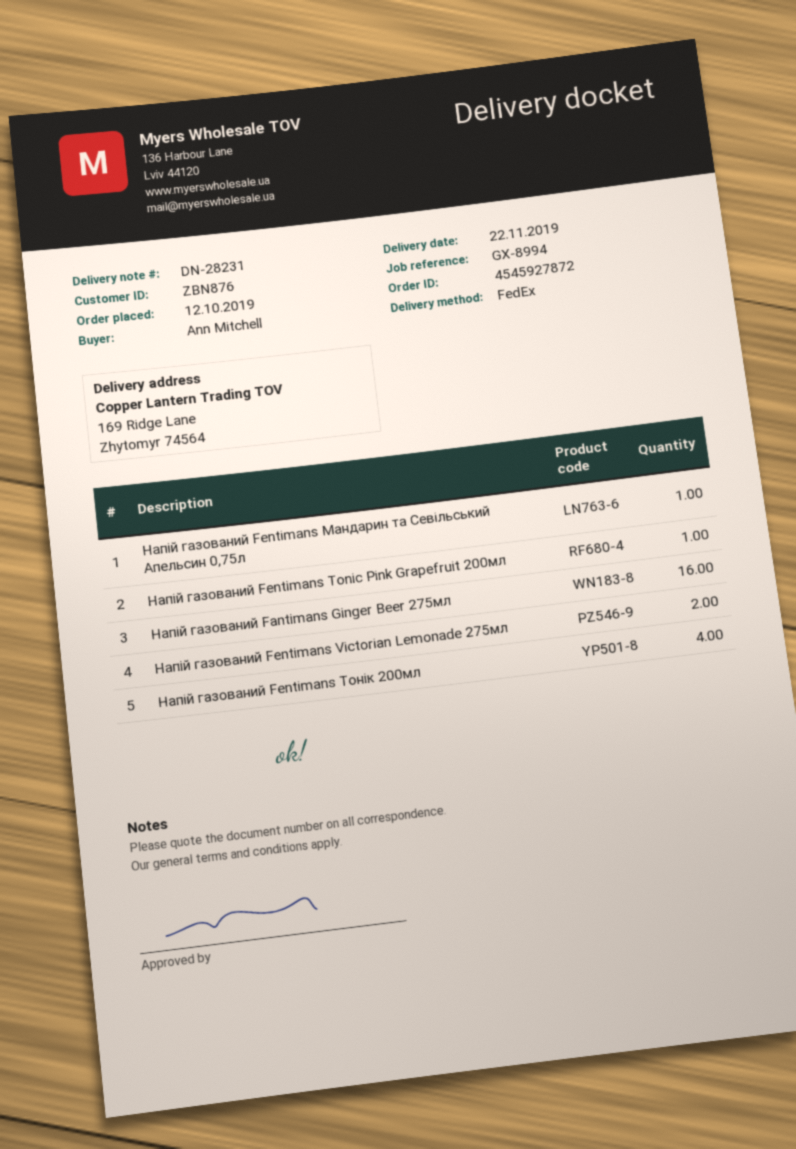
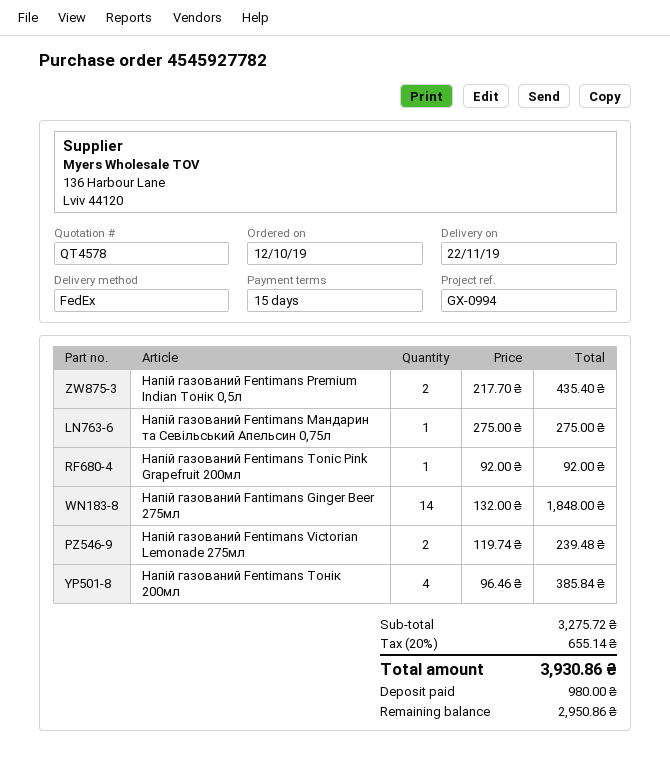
order number: 4545927872 -> 4545927782
reference: GX-8994 -> GX-0994
Напій газований Fantimans Ginger Beer 275мл: 16 -> 14
Напій газований Fentimans Premium Indian Тонік 0,5л: none -> 2

